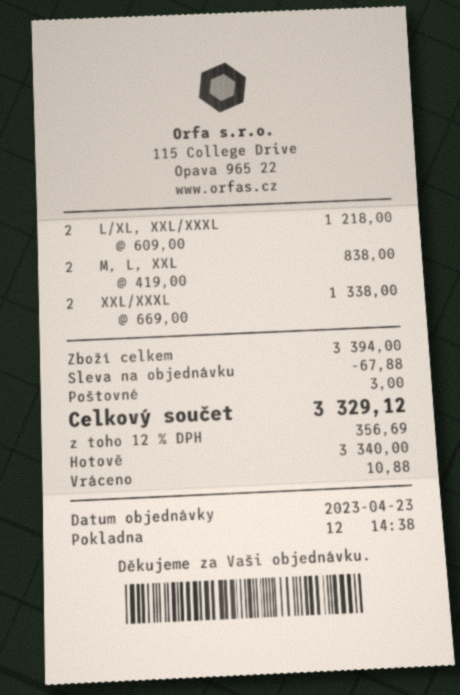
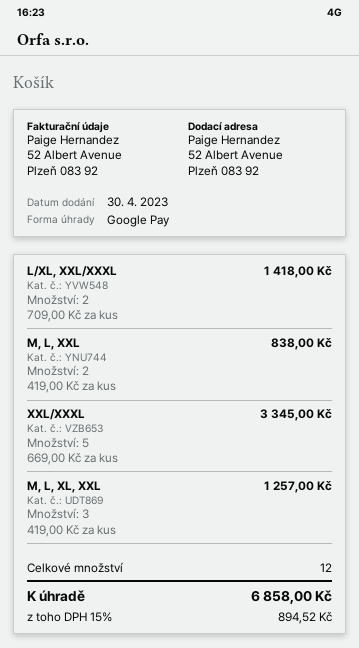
payment method: cash -> Google Pay
L/XL, XXL/XXXL: 2 x 609.00 = 1218.00 -> 2 x 709.00 = 1418.00
XXL/XXXL: 2 x 669.00 = 1338.00 -> 5 x 669.00 = 3345.00
M, L, XL, XXL: none -> 3 x 419.00 = 1257.00
discount: 67.88 -> none
shipping: 3.00 -> none
tax: 12% = 356.69 -> 15% = 894.52
total: 3329.12 -> 6858.00

